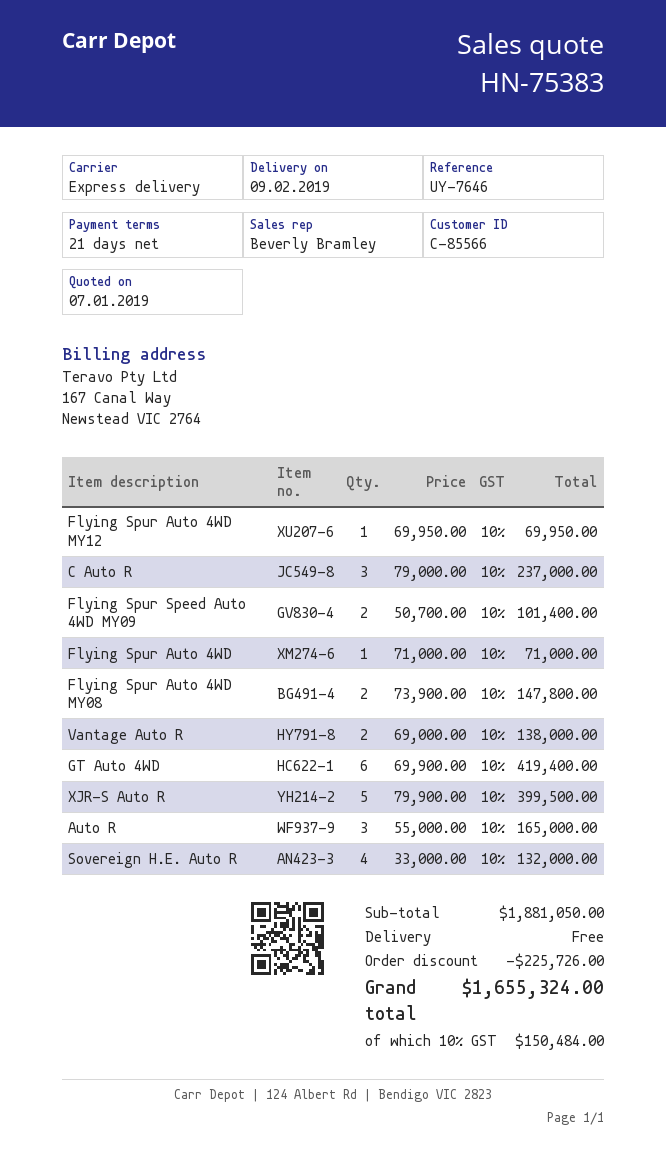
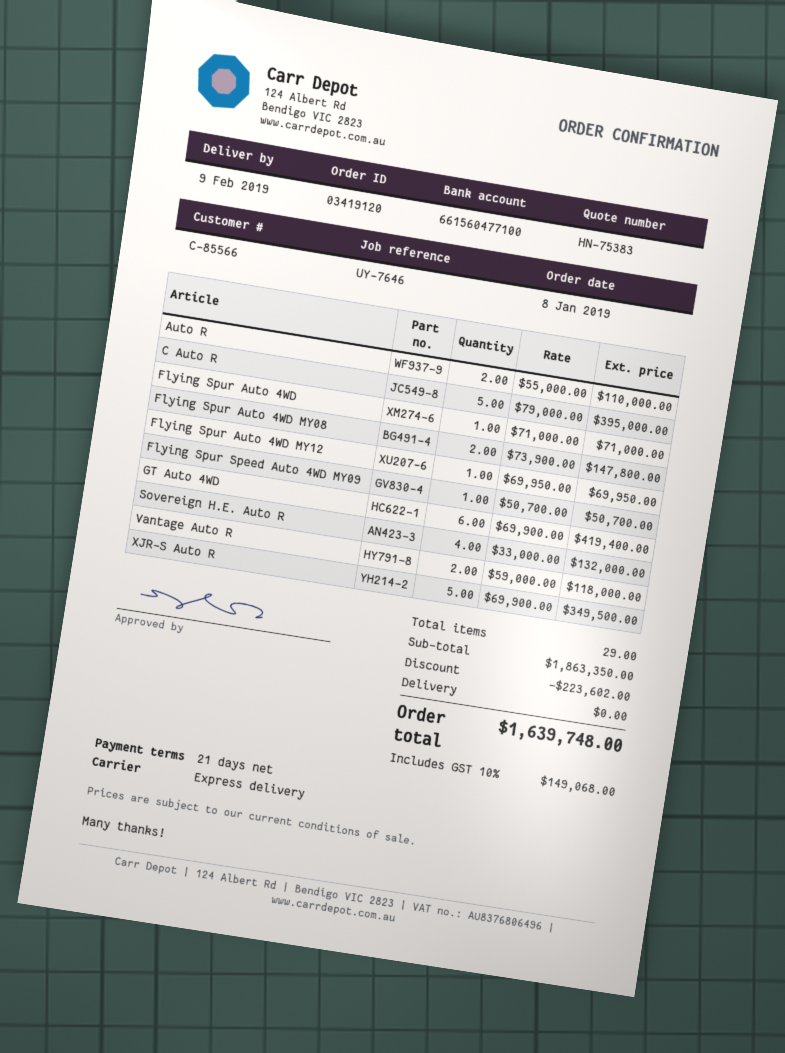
C Auto R: 3 x 79000.00 = 237000.00 -> 5 x 79000.00 = 395000.00
Flying Spur Speed Auto 4WD MY09: 2 x 50700.00 = 101400.00 -> 1 x 50700.00 = 50700.00
Vantage Auto R: 2 x 69000.00 = 138000.00 -> 2 x 59000.00 = 118000.00
XJR-S Auto R: 5 x 79900.00 = 399500.00 -> 5 x 69900.00 = 349500.00
Auto R: 3 x 55000.00 = 165000.00 -> 2 x 55000.00 = 110000.00
subtotal: 1881050.00 -> 1863350.00
discount: 225726.00 -> 223602.00
tax: 10% = 150484.00 -> 10% = 149068.00
total: 1655324.00 -> 1639748.00

